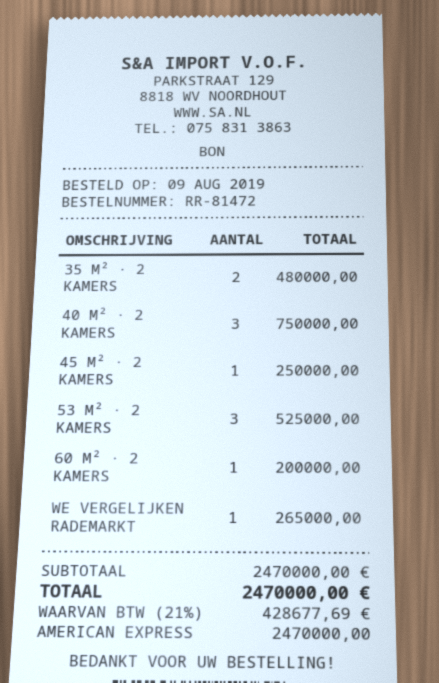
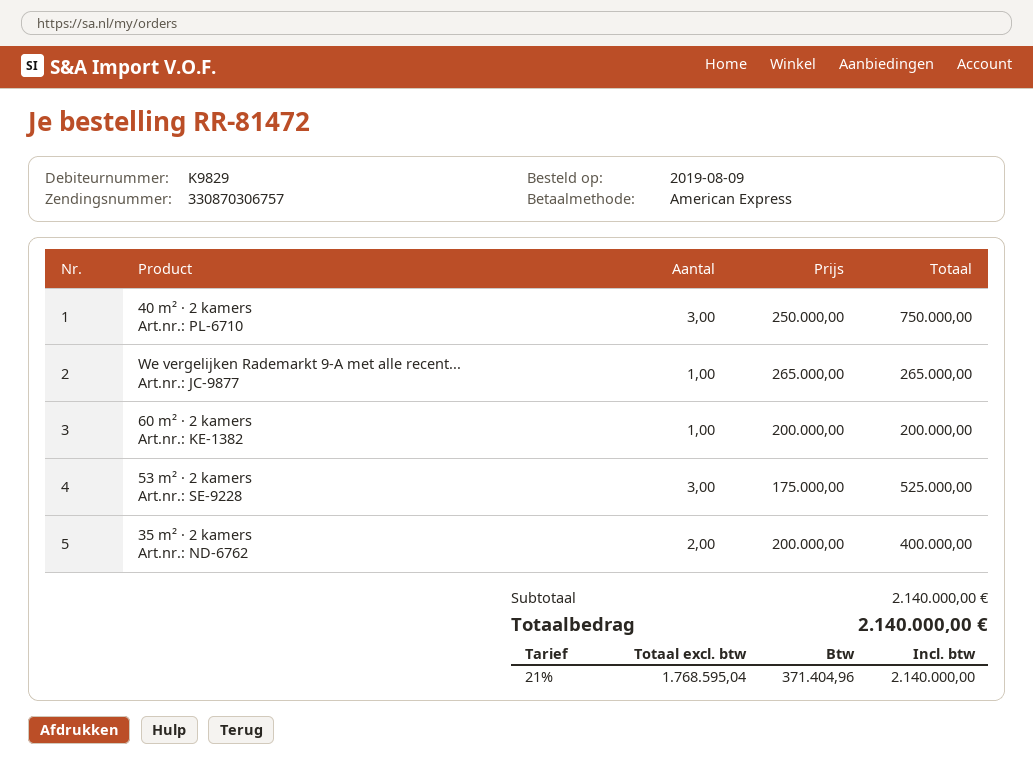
35 M² · 2 KAMERS: 2 for 480000.00 -> 2 for 400000.00
45 M² · 2 KAMERS: 1 for 250000.00 -> none
subtotal: 2470000.00 -> 2140000.00
tax: 21% = 428677.69 -> 21% = 371404.96
total: 2470000.00 -> 2140000.00

